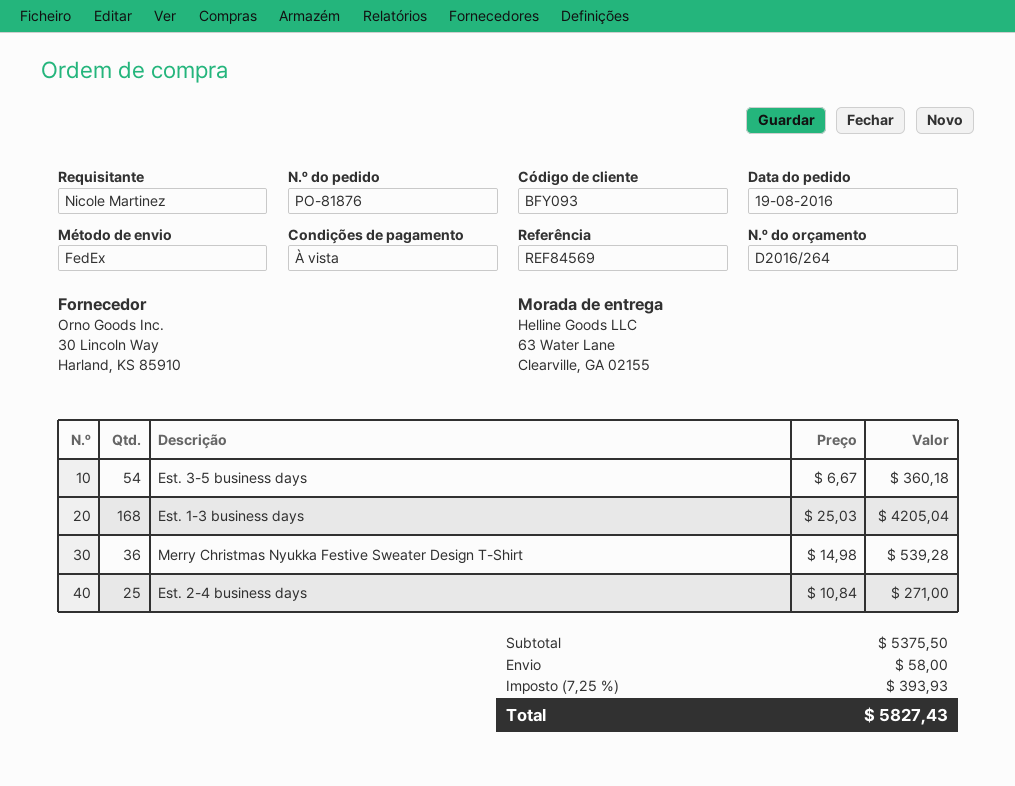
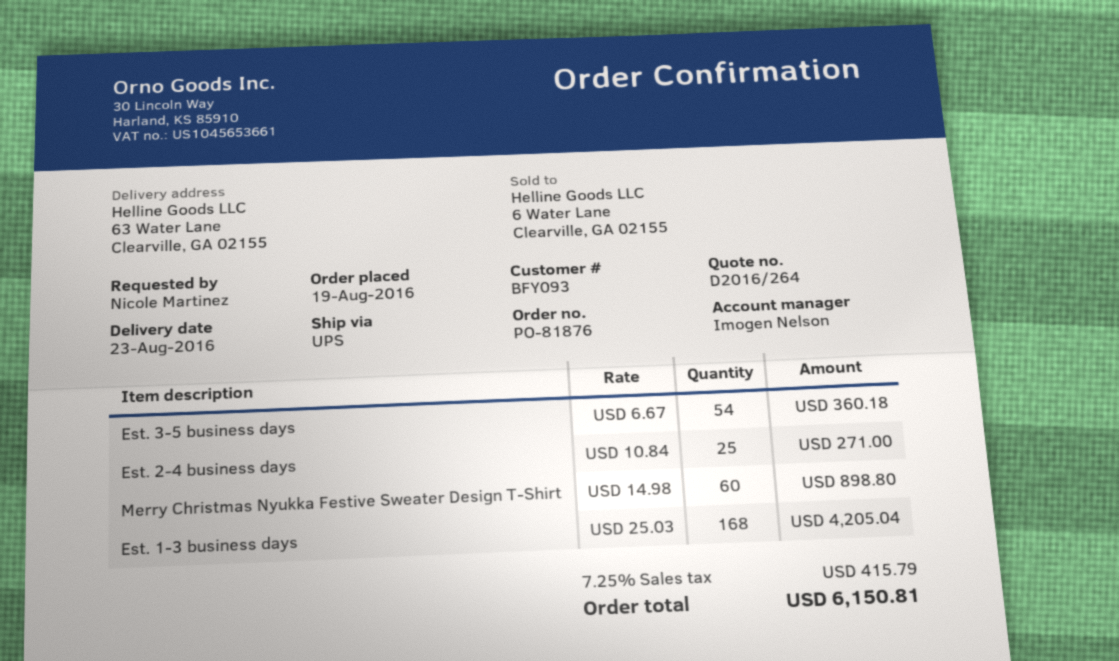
shipping method: FedEx -> UPS
Merry Christmas Nyukka Festive Sweater Design T-Shirt: 36 x 14.98 = 539.28 -> 60 x 14.98 = 898.80
shipping: 58.00 -> none
tax: 7.25% = 393.93 -> 7.25% = 415.79
total: 5827.43 -> 6150.81

